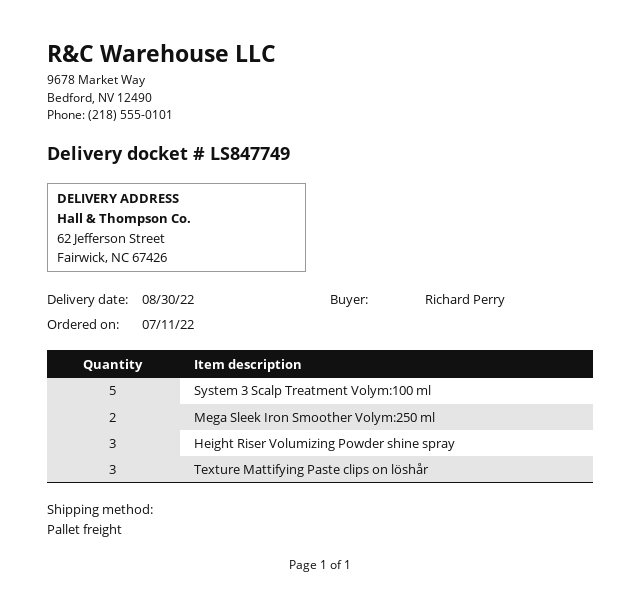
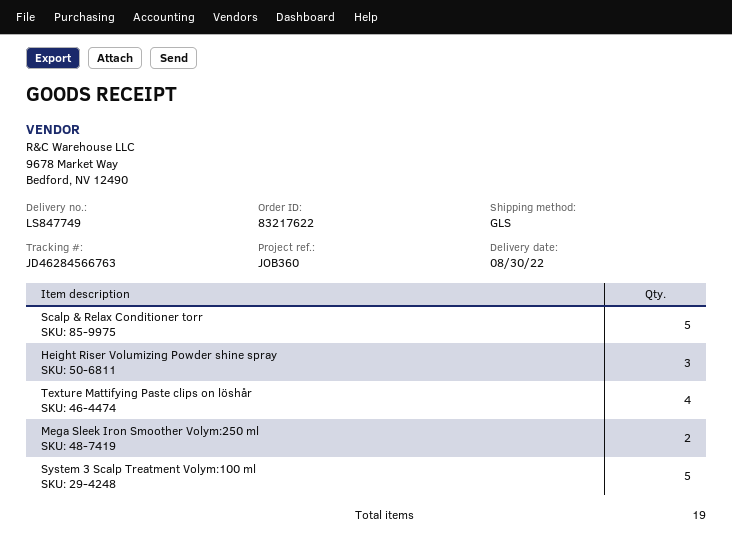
shipping method: pallet freight -> GLS
Texture Mattifying Paste clips on löshår: 3 -> 4
Scalp & Relax Conditioner torr: none -> 5

